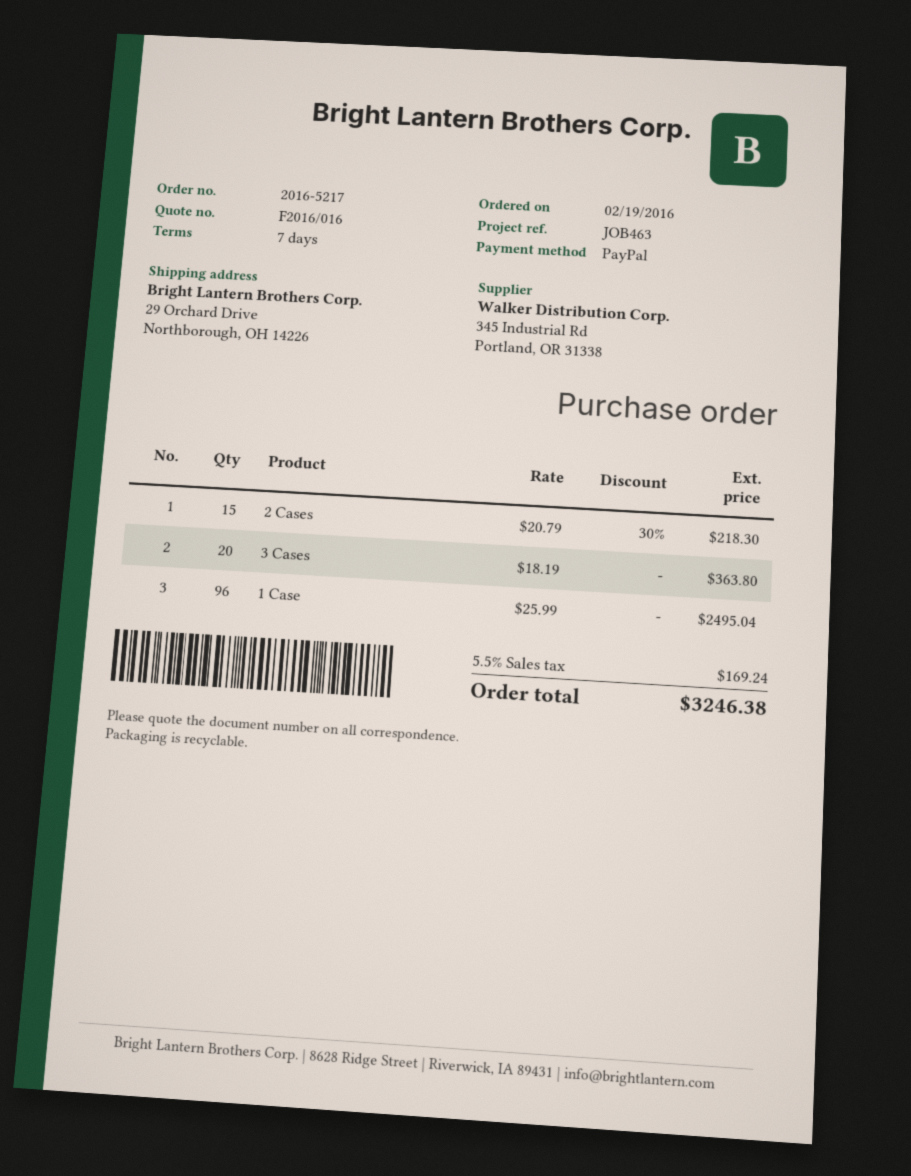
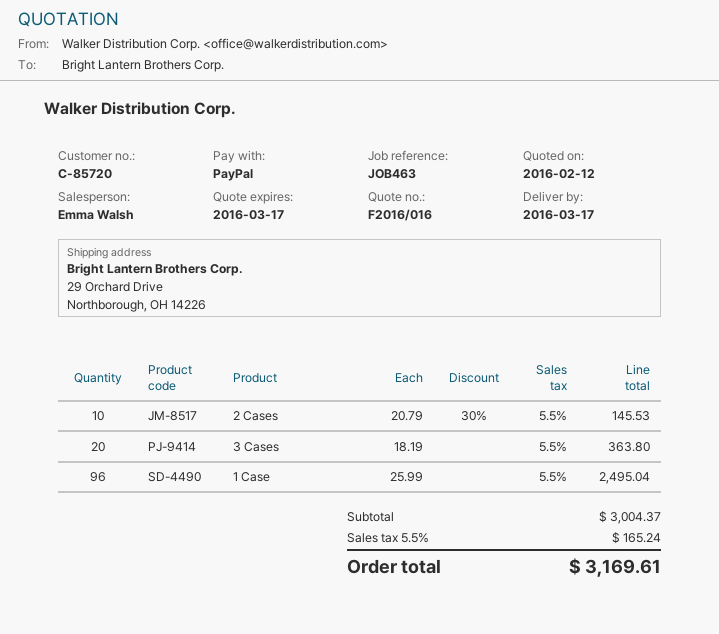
2 Cases: 15 x 20.79 - 30% = 218.30 -> 10 x 20.79 - 30% = 145.53
tax: 5.5% = 169.24 -> 5.5% = 165.24
total: 3246.38 -> 3169.61

